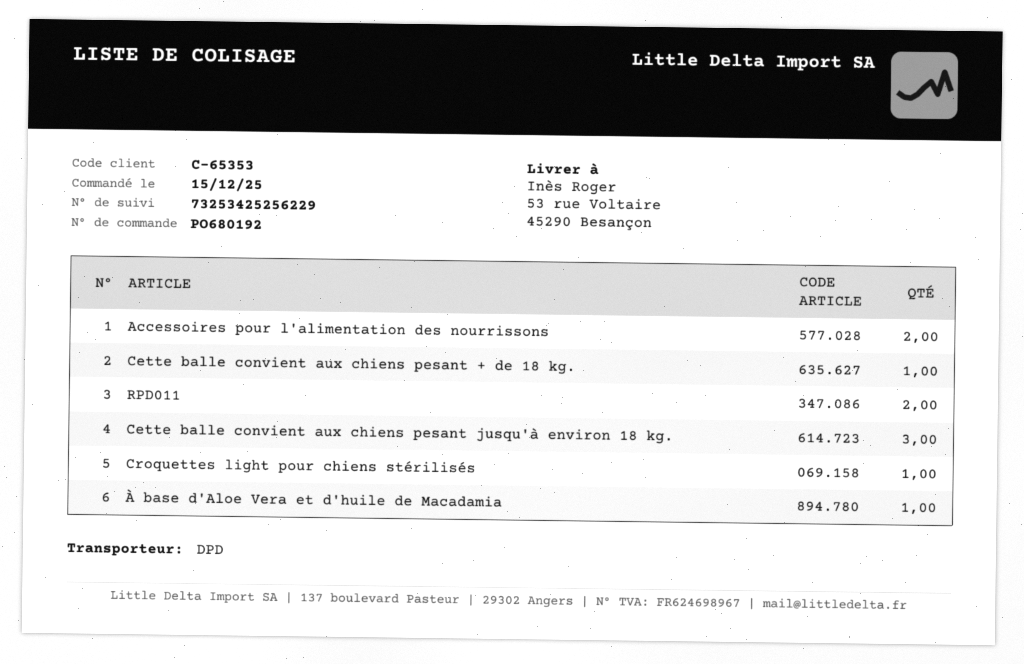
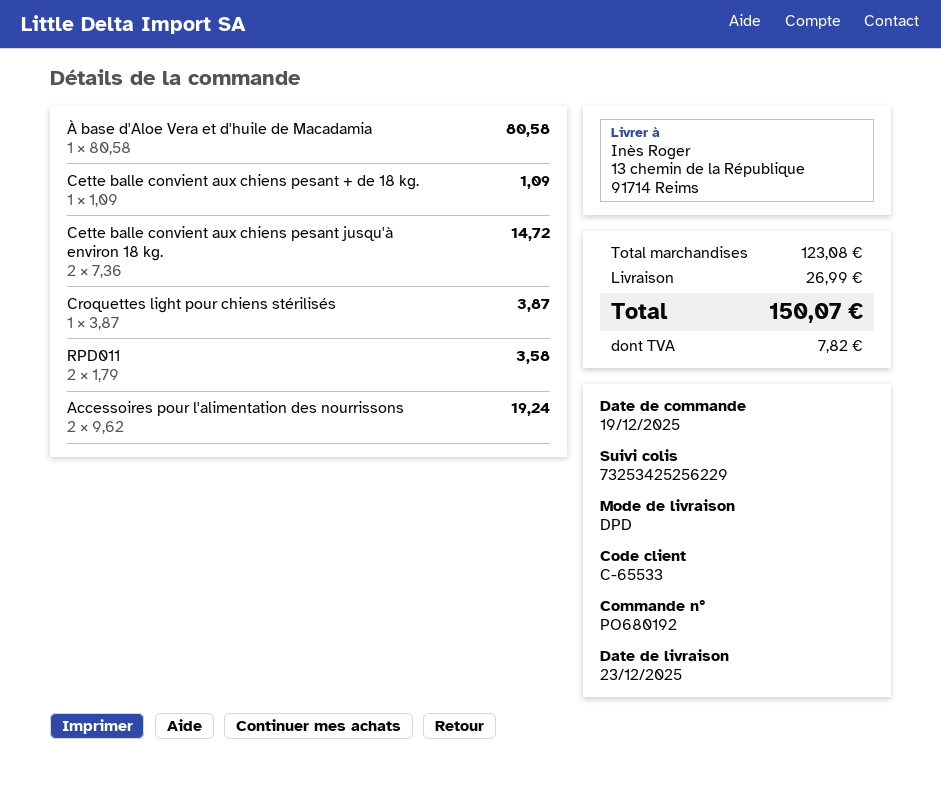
order date: 2025-12-15 -> 2025-12-19
customer number: C-65353 -> C-65533
ship to: 53 rue Voltaire, 45290 Besançon -> 13 chemin de la République, 91714 Reims
Cette balle convient aux chiens pesant jusqu'à environ 18 kg.: 3 -> 2

